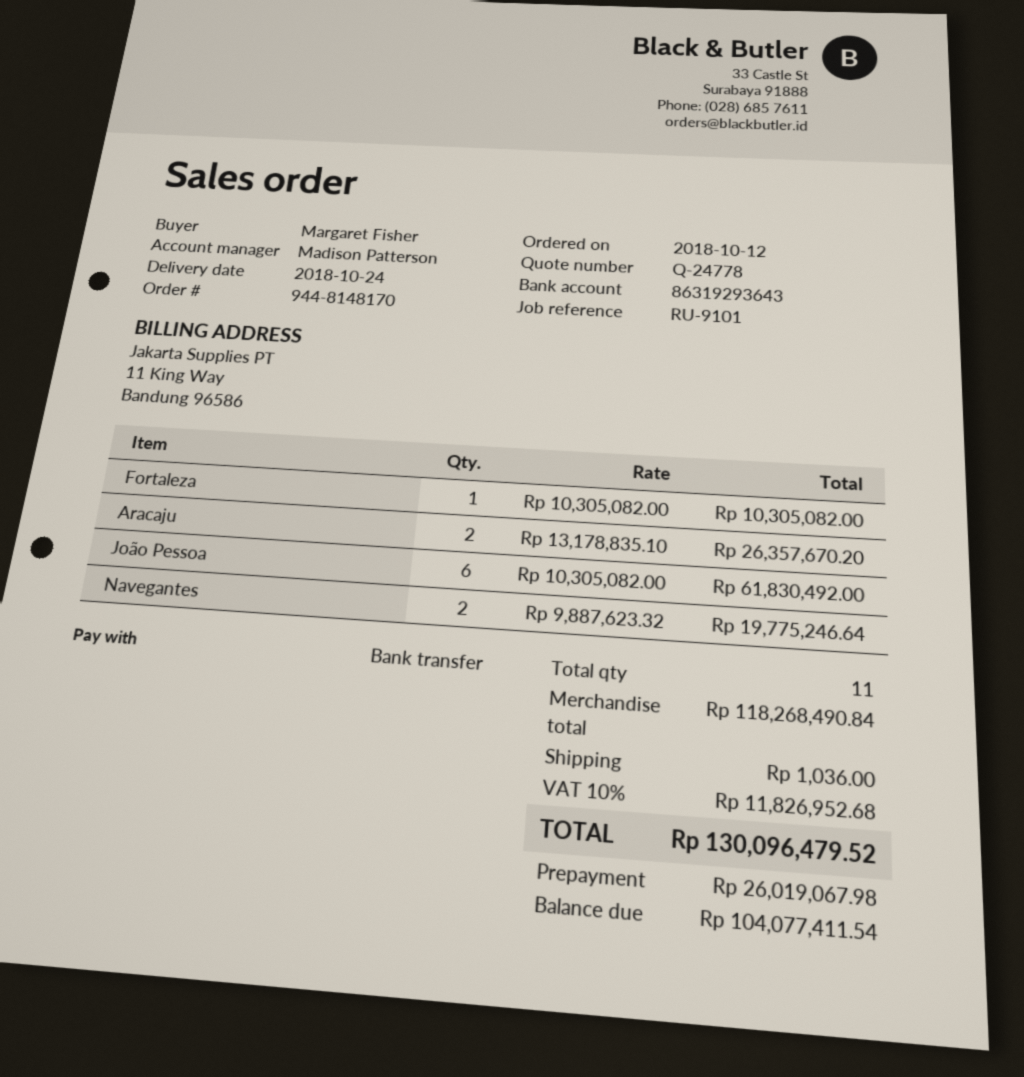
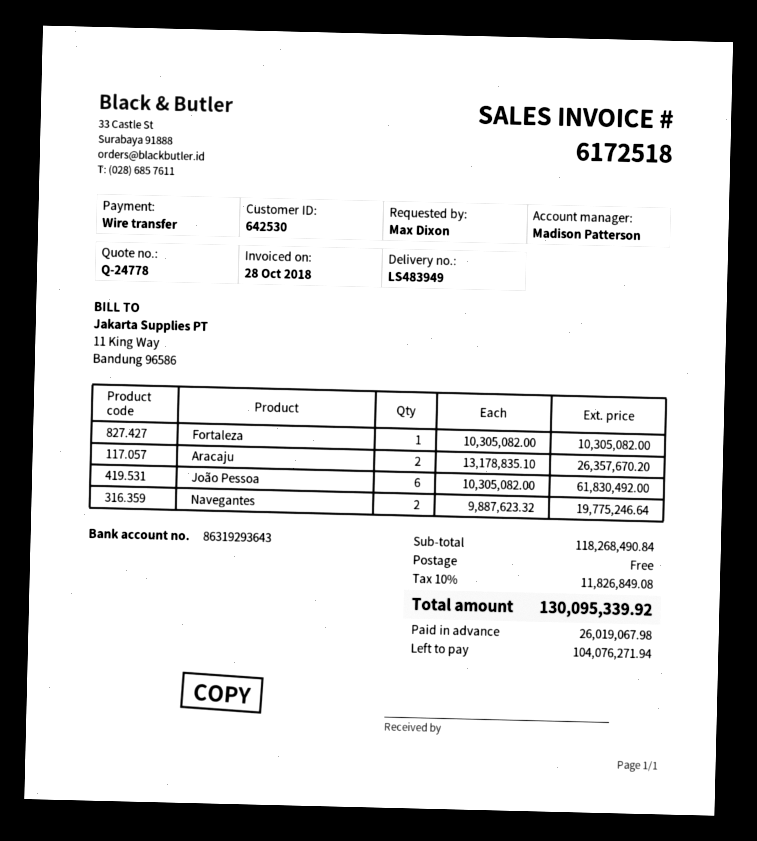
ordered by: Margaret Fisher -> Max Dixon
shipping: 1036.00 -> 0.00
tax: 10% = 11826952.68 -> 10% = 11826849.08
total: 130096479.52 -> 130095339.92
balance: 104077411.54 -> 104076271.94

